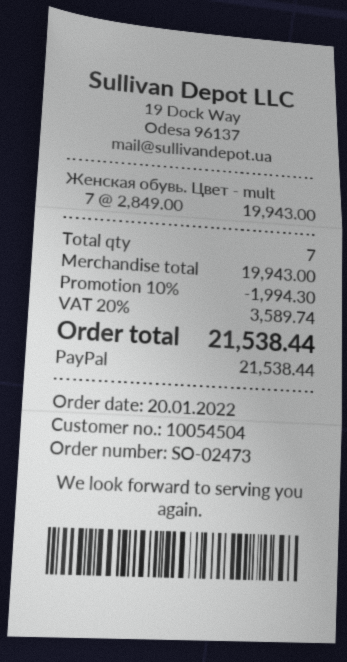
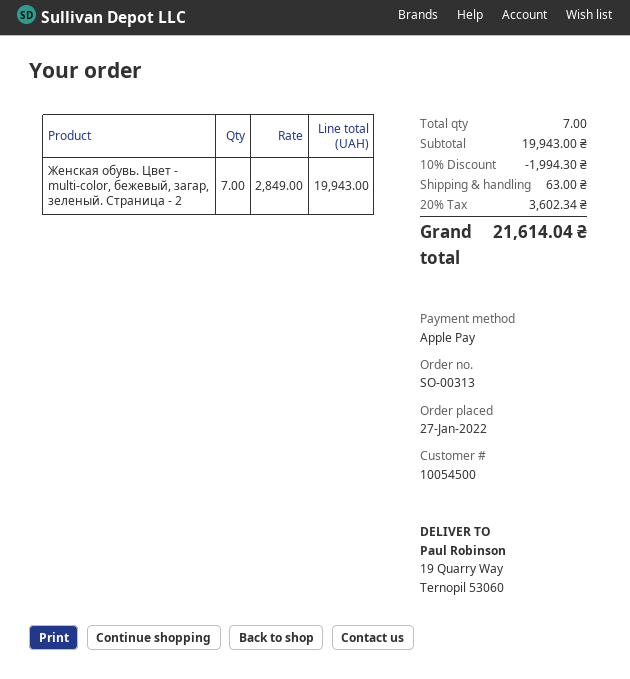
order number: SO-02473 -> SO-00313
order date: 2022-01-20 -> 2022-01-27
customer number: 10054504 -> 10054500
payment method: PayPal -> Apple Pay
shipping: none -> 63.00
tax: 20% = 3589.74 -> 20% = 3602.34
total: 21538.44 -> 21614.04

